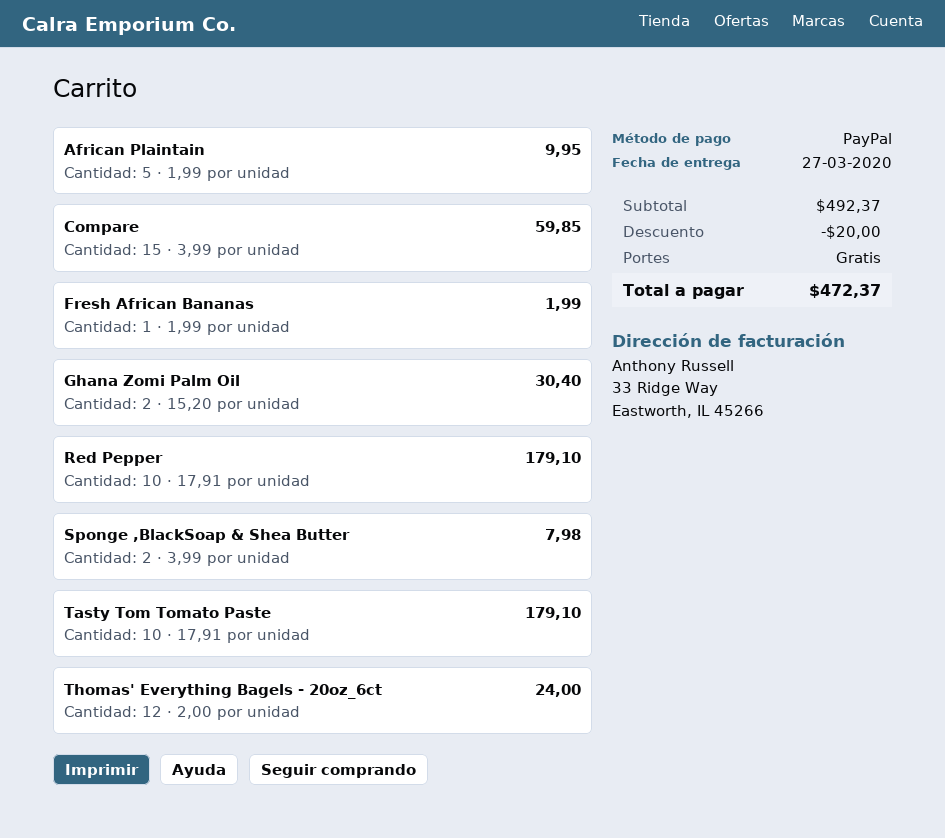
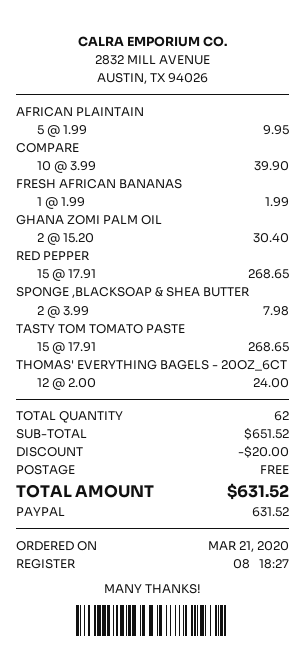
Compare: 15 x 3.99 = 59.85 -> 10 x 3.99 = 39.90
Red Pepper: 10 x 17.91 = 179.10 -> 15 x 17.91 = 268.65
Tasty Tom Tomato Paste: 10 x 17.91 = 179.10 -> 15 x 17.91 = 268.65
subtotal: 492.37 -> 651.52
total: 472.37 -> 631.52

